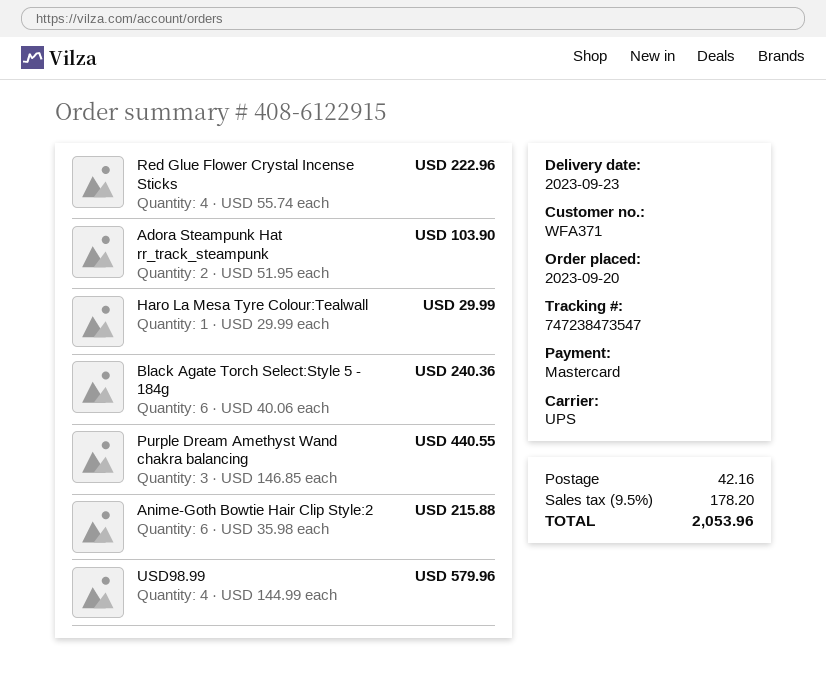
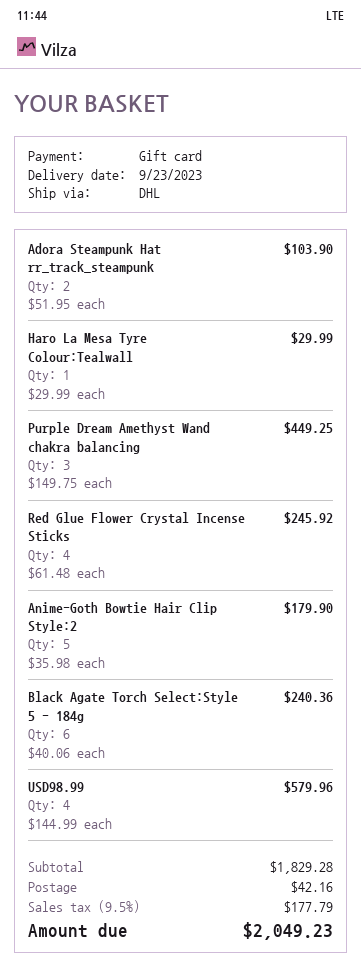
payment method: Mastercard -> gift card
shipping method: UPS -> DHL
Red Glue Flower Crystal Incense Sticks: 4 x 55.74 = 222.96 -> 4 x 61.48 = 245.92
Purple Dream Amethyst Wand chakra balancing: 3 x 146.85 = 440.55 -> 3 x 149.75 = 449.25
Anime-Goth Bowtie Hair Clip Style:2: 6 x 35.98 = 215.88 -> 5 x 35.98 = 179.90
tax: 9.5% = 178.20 -> 9.5% = 177.79
total: 2053.96 -> 2049.23

